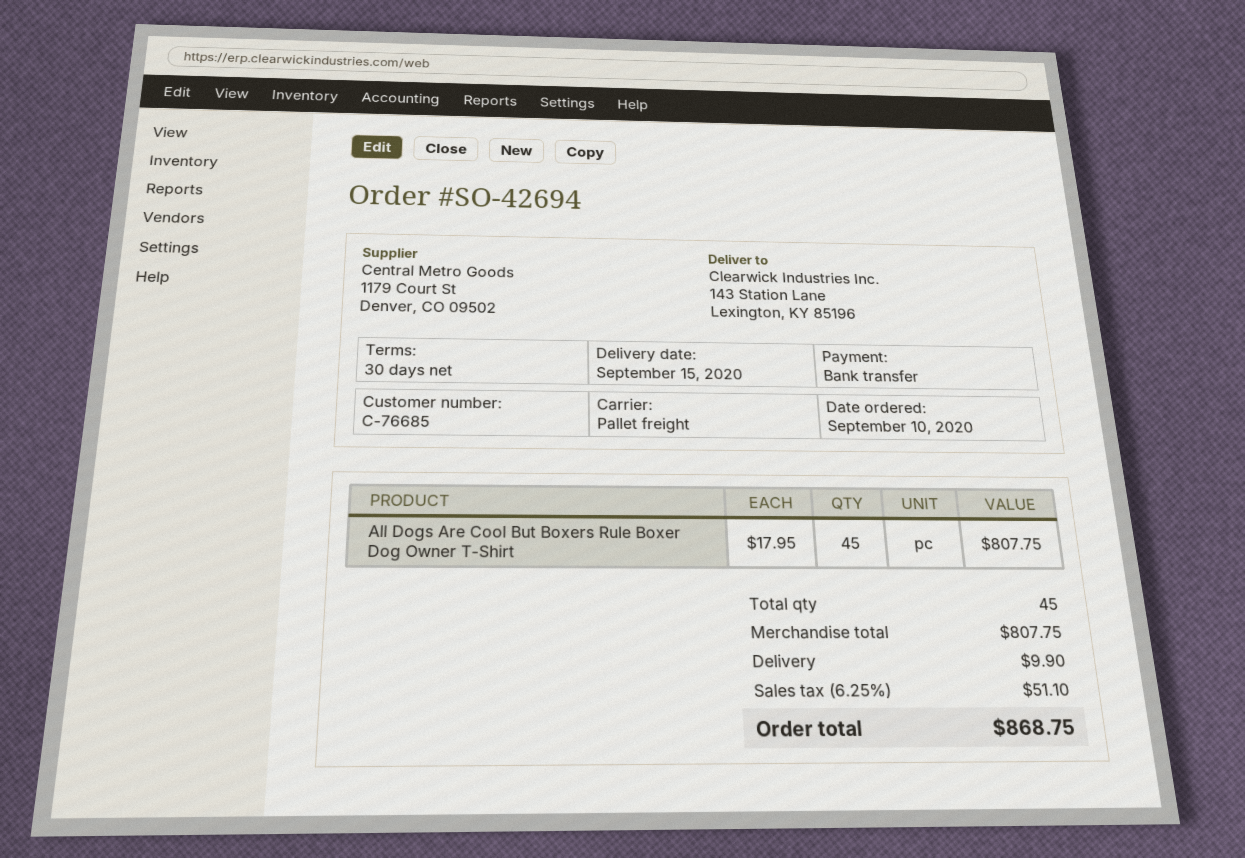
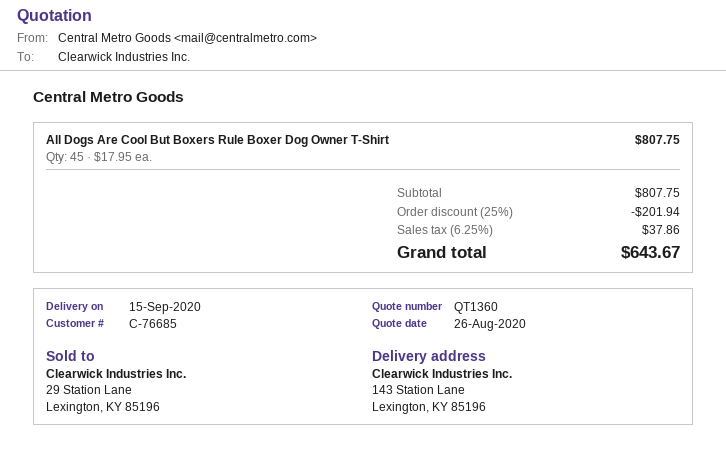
discount: none -> 25% = 201.94
shipping: 9.90 -> none
tax: 6.25% = 51.10 -> 6.25% = 37.86
total: 868.75 -> 643.67

